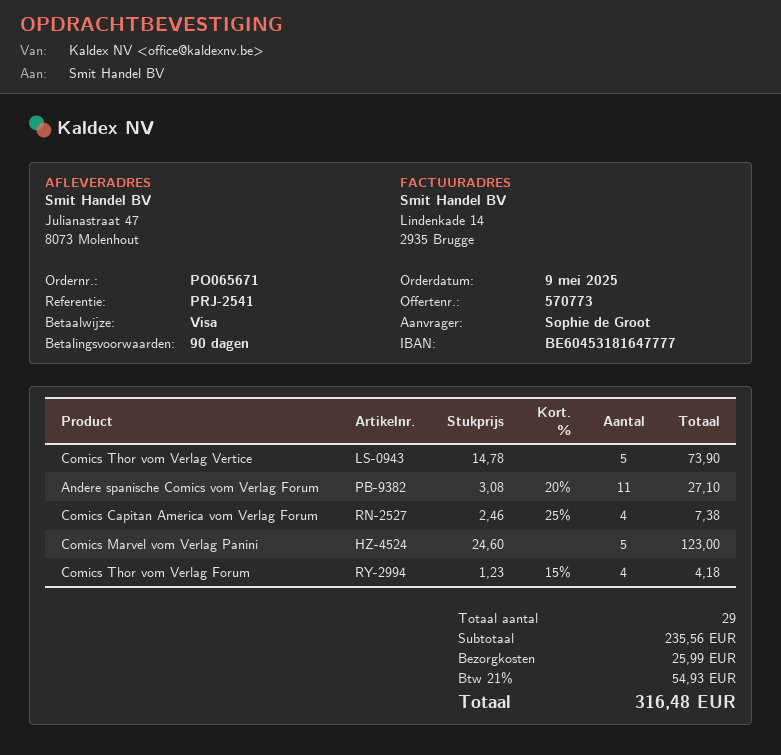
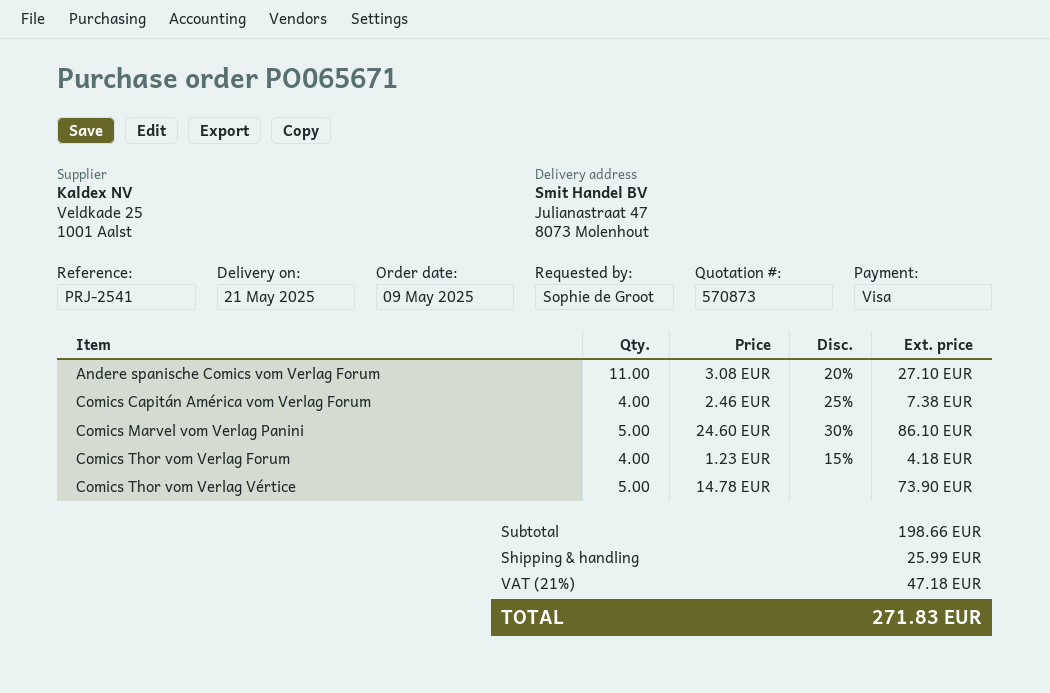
quote number: 570773 -> 570873
Comics Marvel vom Verlag Panini: 5 x 24.60 = 123.00 -> 5 x 24.60 - 30% = 86.10
subtotal: 235.56 -> 198.66
tax: 21% = 54.93 -> 21% = 47.18
total: 316.48 -> 271.83

